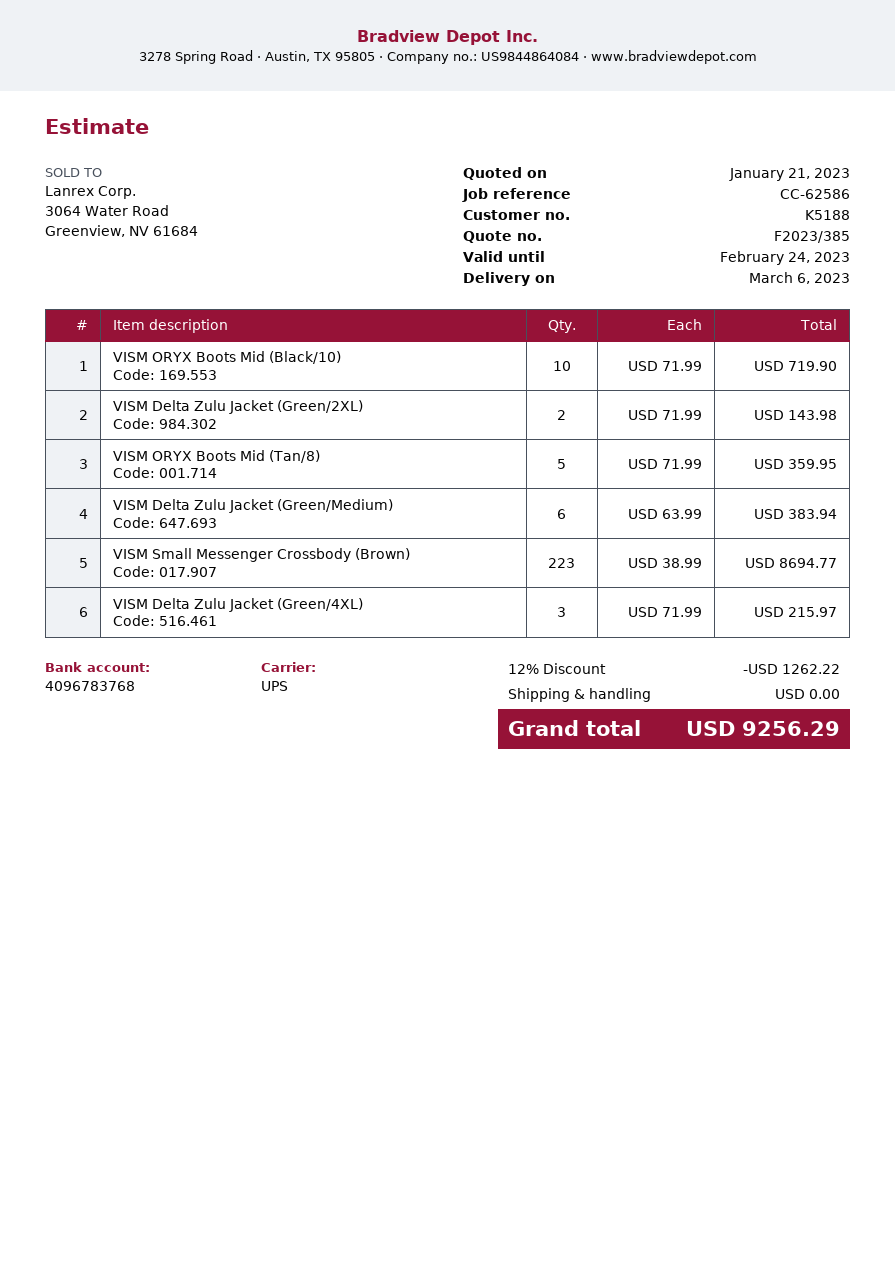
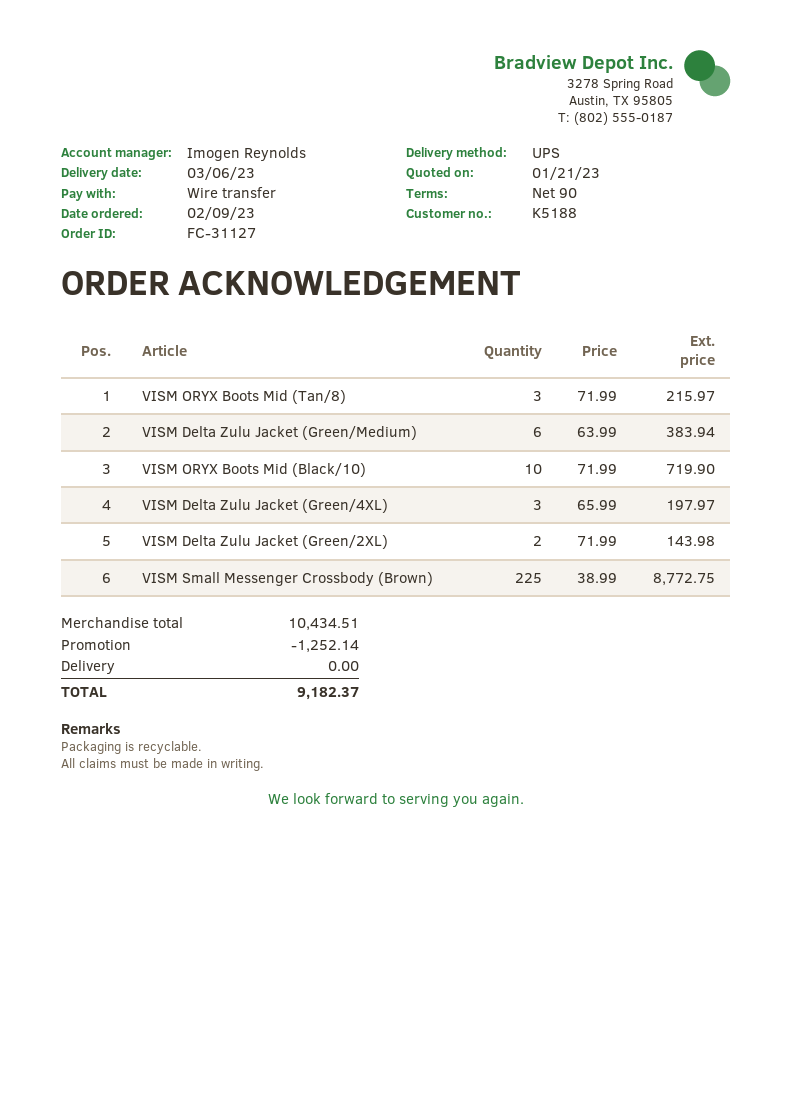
VISM ORYX Boots Mid (Tan/8): 5 x 71.99 = 359.95 -> 3 x 71.99 = 215.97
VISM Small Messenger Crossbody (Brown): 223 x 38.99 = 8694.77 -> 225 x 38.99 = 8772.75
VISM Delta Zulu Jacket (Green/4XL): 3 x 71.99 = 215.97 -> 3 x 65.99 = 197.97
discount: 1262.22 -> 1252.14
total: 9256.29 -> 9182.37

